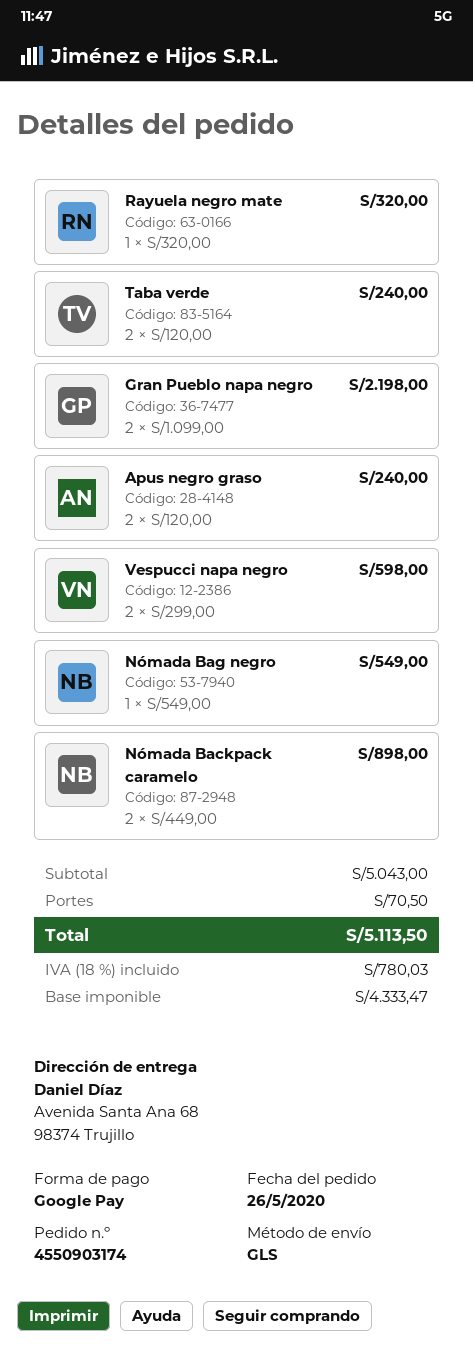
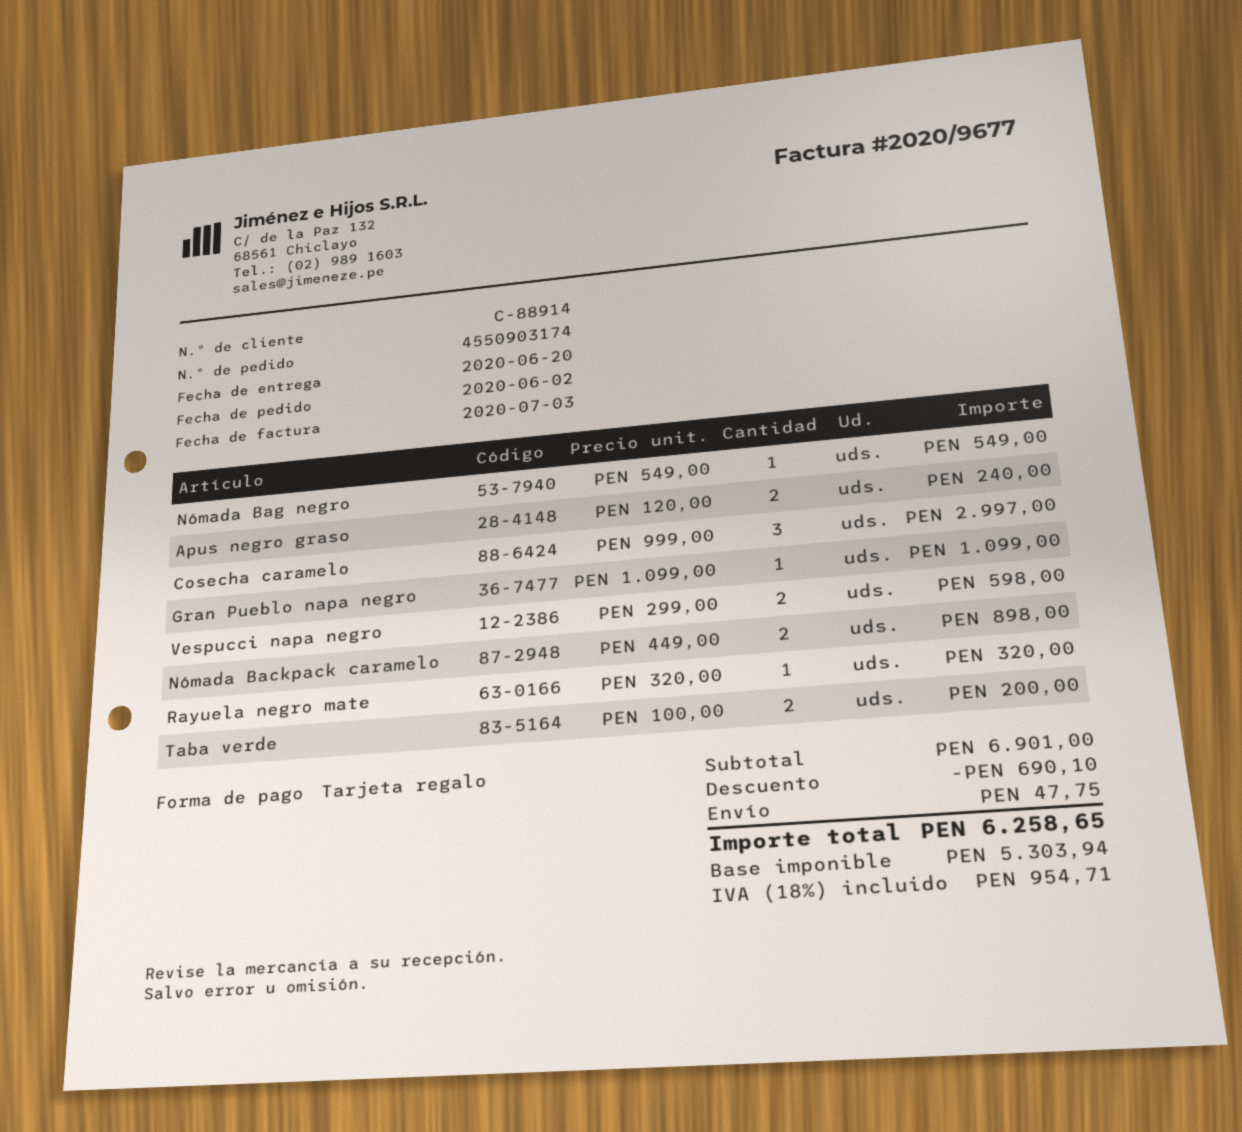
order date: 2020-05-26 -> 2020-06-02
payment method: Google Pay -> gift card
Taba verde: 2 x 120.00 = 240.00 -> 2 x 100.00 = 200.00
Gran Pueblo napa negro: 2 x 1099.00 = 2198.00 -> 1 x 1099.00 = 1099.00
Cosecha caramelo: none -> 3 x 999.00 = 2997.00
subtotal: 5043.00 -> 6901.00
discount: none -> 690.10
shipping: 70.50 -> 47.75
net: 4333.47 -> 5303.94
tax: 18% = 780.03 -> 18% = 954.71
total: 5113.50 -> 6258.65

